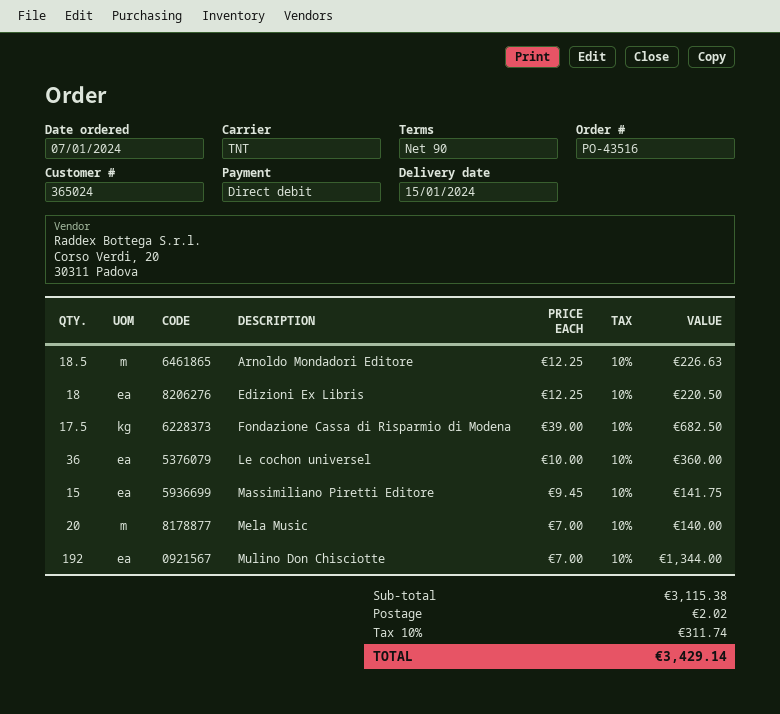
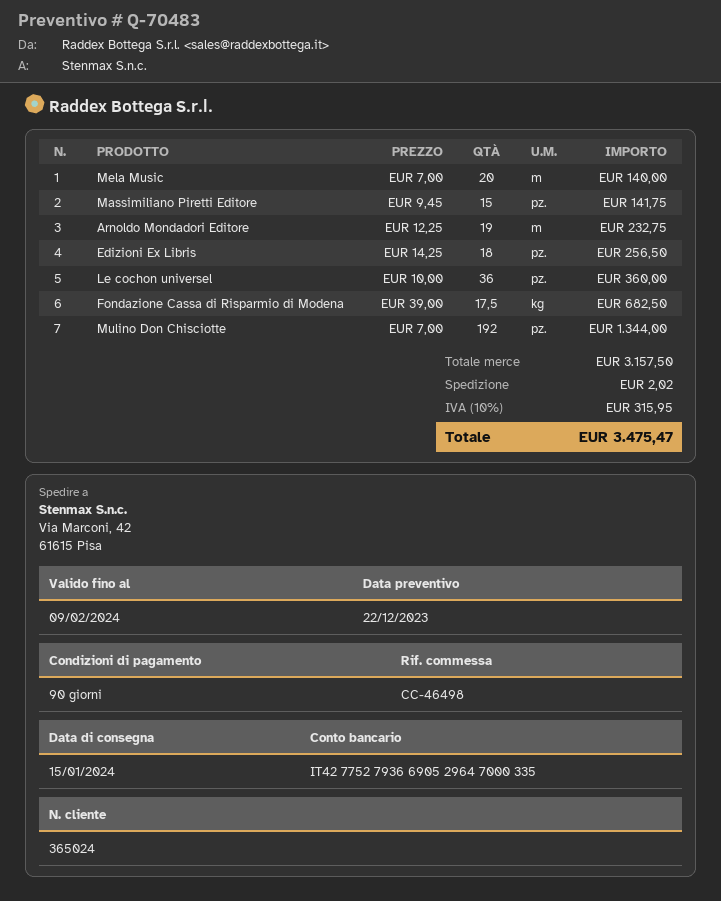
Arnoldo Mondadori Editore: 18.5 x 12.25 = 226.63 -> 19 x 12.25 = 232.75
Edizioni Ex Libris: 18 x 12.25 = 220.50 -> 18 x 14.25 = 256.50
subtotal: 3115.38 -> 3157.50
tax: 10% = 311.74 -> 10% = 315.95
total: 3429.14 -> 3475.47

